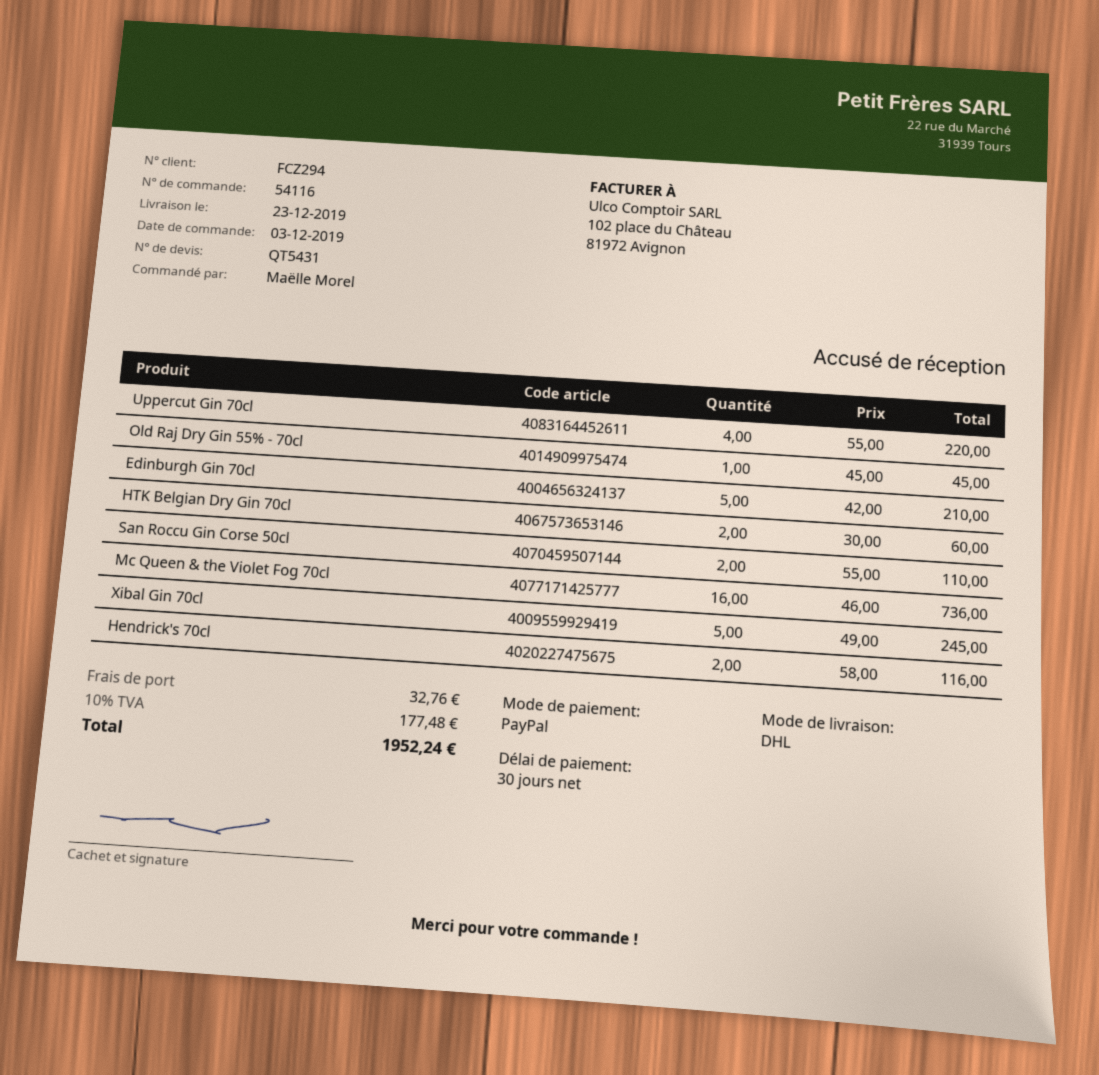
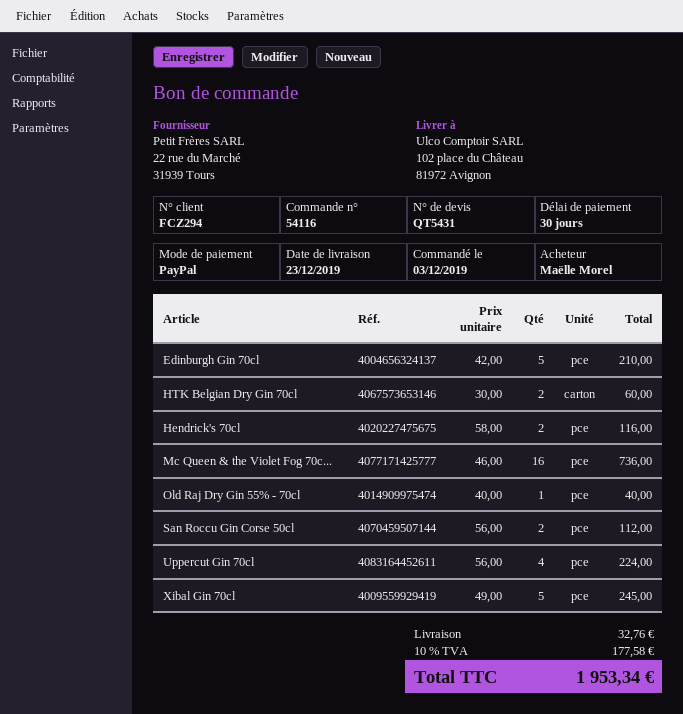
Uppercut Gin 70cl: 4 x 55.00 = 220.00 -> 4 x 56.00 = 224.00
Old Raj Dry Gin 55% - 70cl: 1 x 45.00 = 45.00 -> 1 x 40.00 = 40.00
San Roccu Gin Corse 50cl: 2 x 55.00 = 110.00 -> 2 x 56.00 = 112.00
tax: 10% = 177.48 -> 10% = 177.58
total: 1952.24 -> 1953.34

